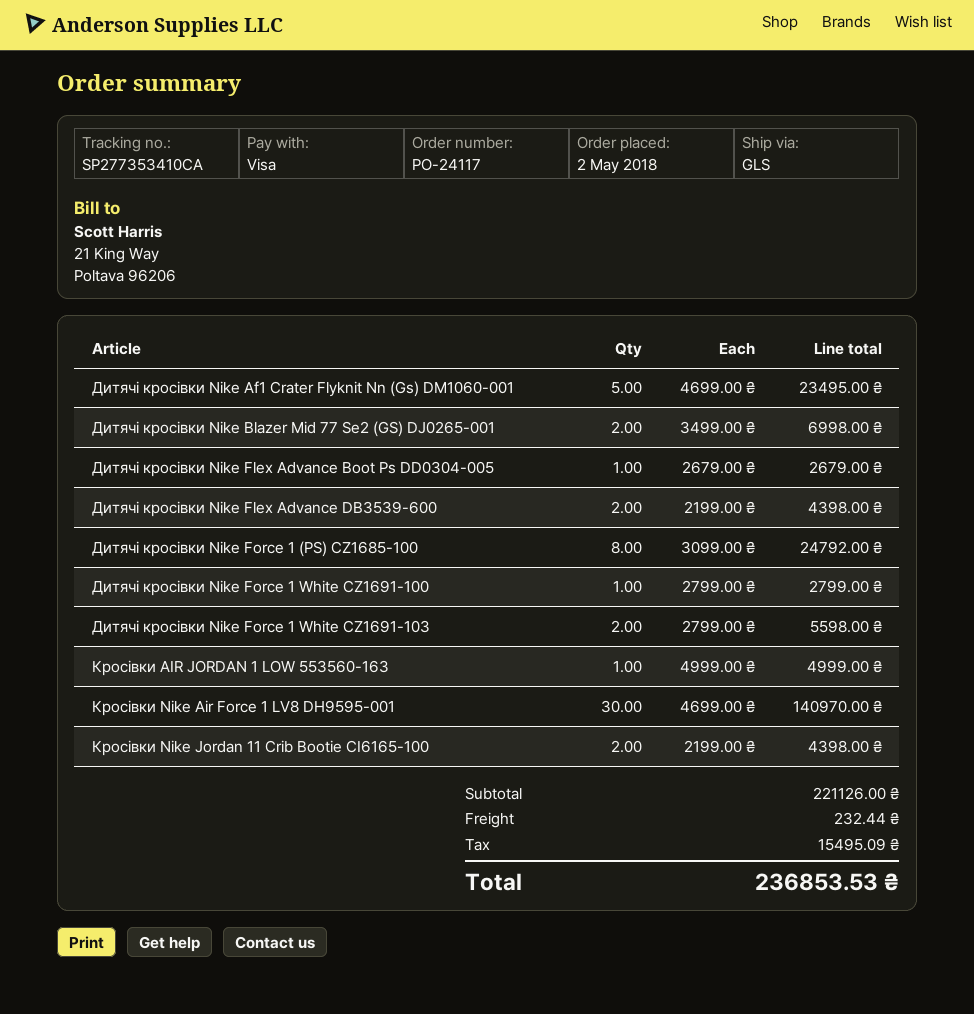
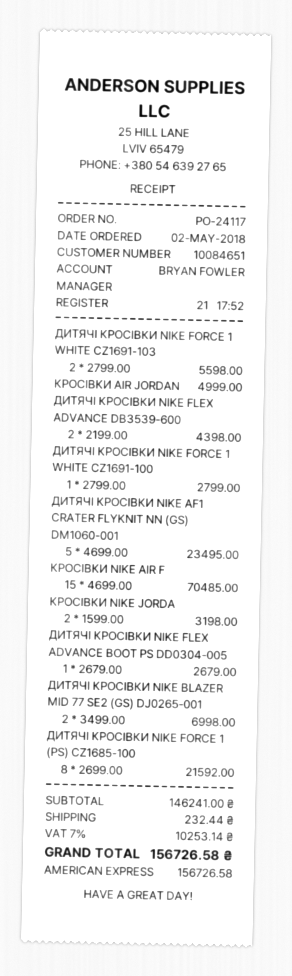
payment method: Visa -> American Express
Дитячі кросівки Nike Force 1 (PS) CZ1685-100: 8 x 3099.00 = 24792.00 -> 8 x 2699.00 = 21592.00
Кросівки Nike Air Force 1 LV8 DH9595-001: 30 x 4699.00 = 140970.00 -> 15 x 4699.00 = 70485.00
Кросівки Nike Jordan 11 Crib Bootie CI6165-100: 2 x 2199.00 = 4398.00 -> 2 x 1599.00 = 3198.00
subtotal: 221126.00 -> 146241.00
tax: 15495.09 -> 10253.14
total: 236853.53 -> 156726.58

